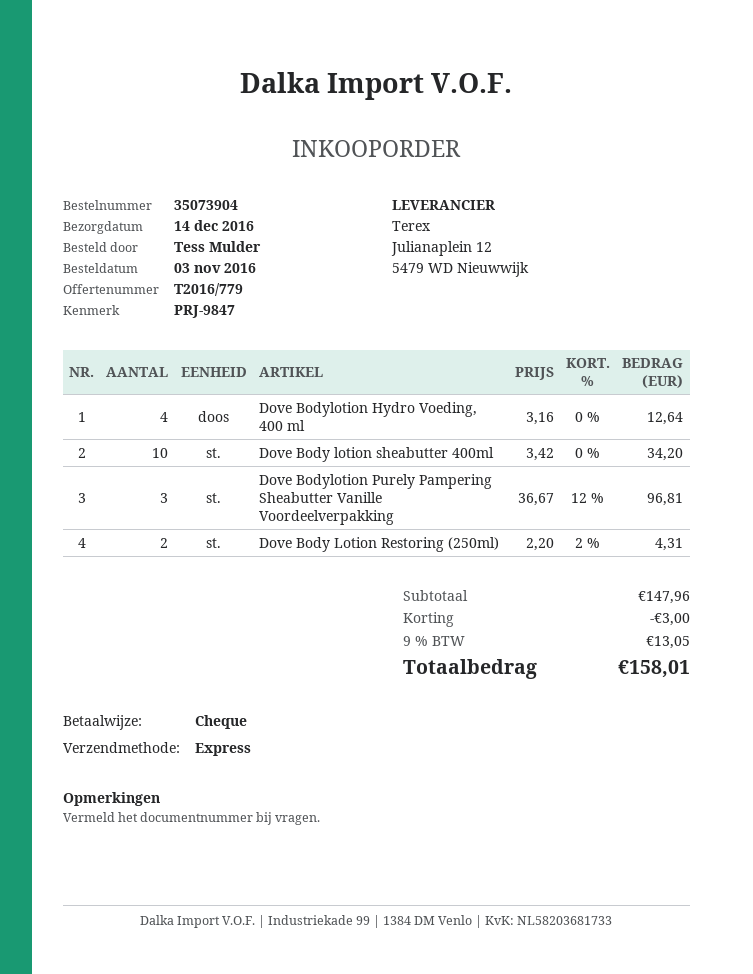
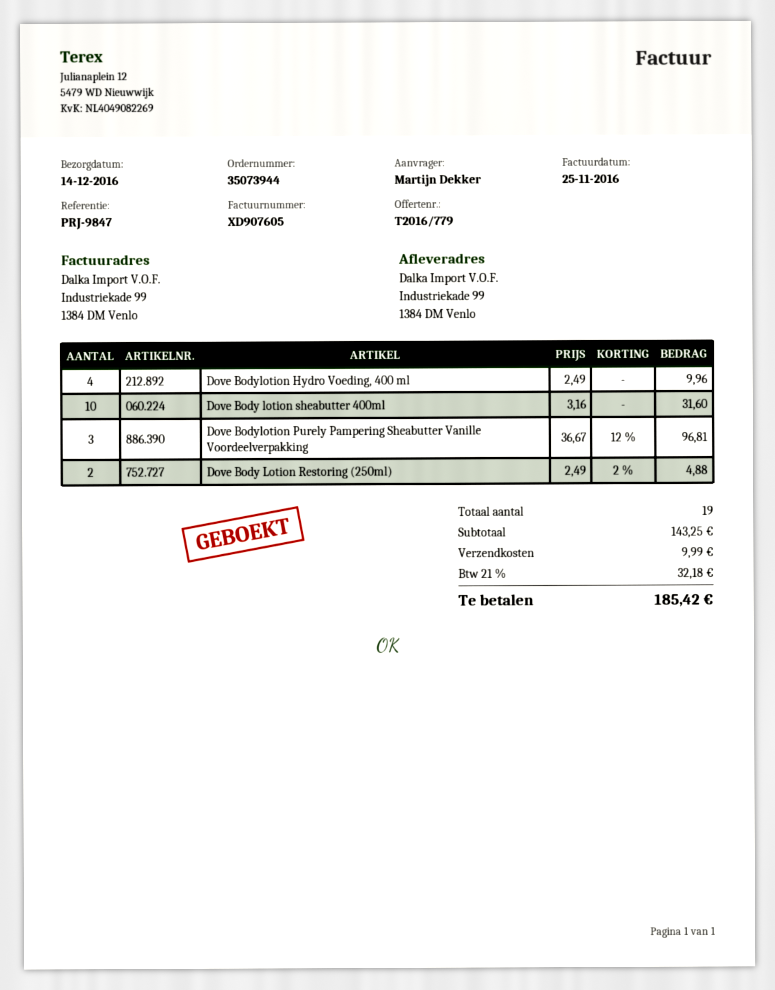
order number: 35073904 -> 35073944
ordered by: Tess Mulder -> Martijn Dekker
Dove Bodylotion Hydro Voeding, 400 ml: 4 x 3.16 = 12.64 -> 4 x 2.49 = 9.96
Dove Body lotion sheabutter 400ml: 10 x 3.42 = 34.20 -> 10 x 3.16 = 31.60
Dove Body Lotion Restoring (250ml): 2 x 2.20 - 2% = 4.31 -> 2 x 2.49 - 2% = 4.88
subtotal: 147.96 -> 143.25
discount: 3.00 -> none
shipping: none -> 9.99
tax: 9% = 13.05 -> 21% = 32.18
total: 158.01 -> 185.42

